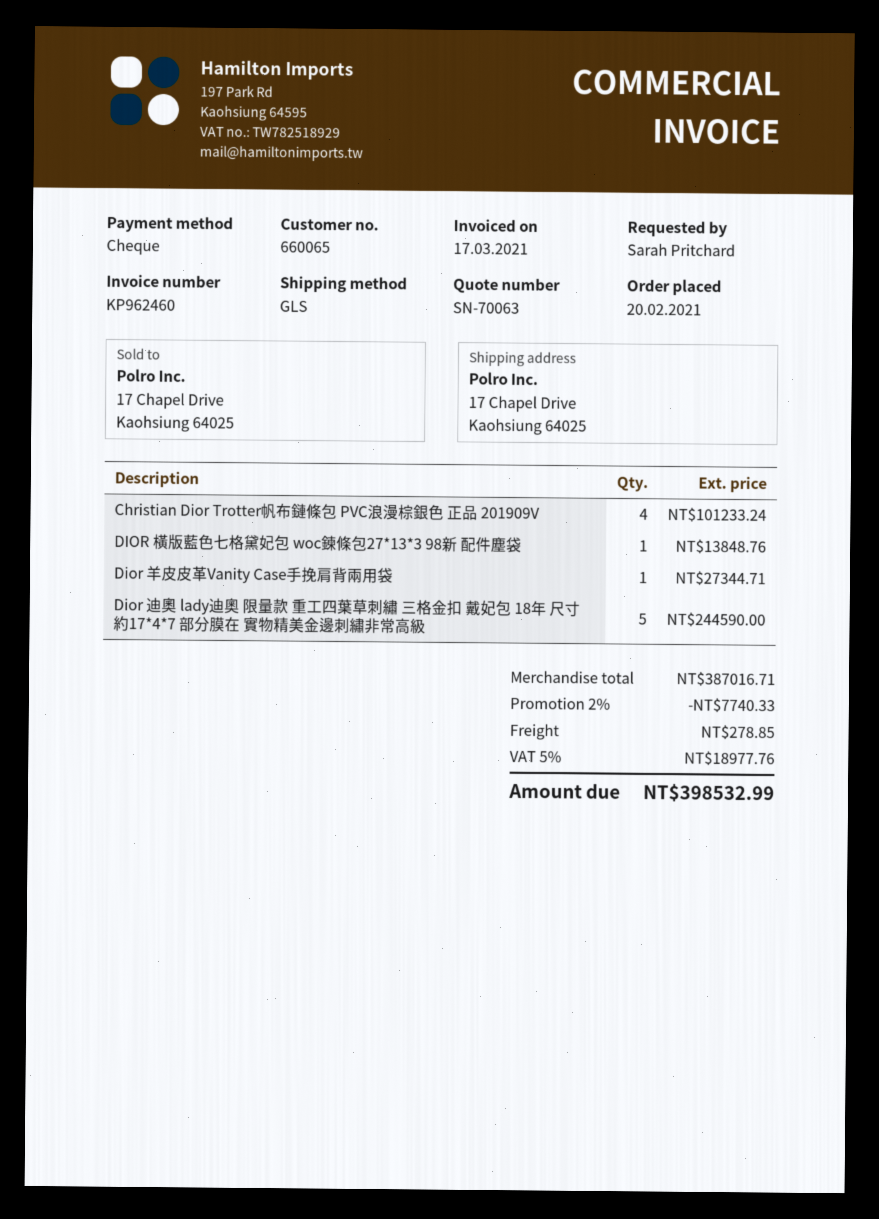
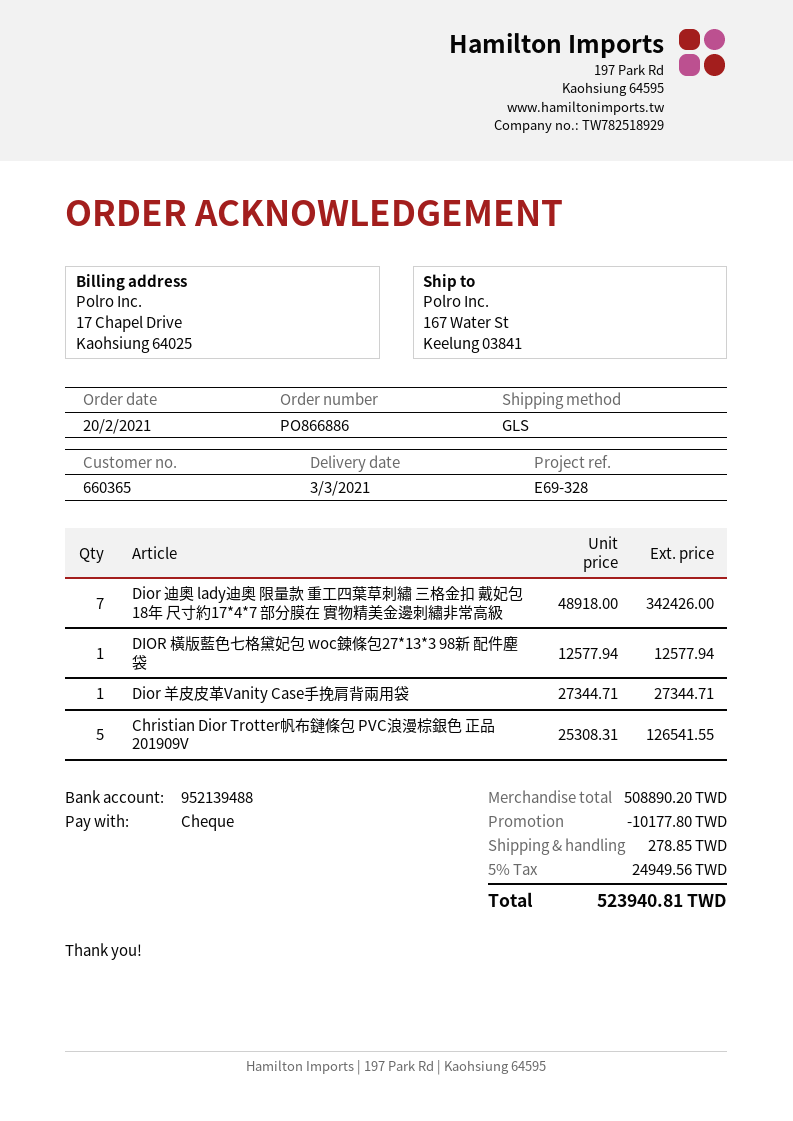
customer number: 660065 -> 660365
ship to: 17 Chapel Drive, Kaohsiung 64025 -> 167 Water St, Keelung 03841
Christian Dior Trotter帆布鏈條包 PVC浪漫棕銀色 正品 201909V: 4 for 101233.24 -> 5 for 126541.55
DIOR 橫版藍色七格黛妃包 woc鍊條包27*13*3 98新 配件塵袋: 1 for 13848.76 -> 1 for 12577.94
Dior 迪奧 lady迪奧 限量款 重工四葉草刺繡 三格金扣 戴妃包 18年 尺寸約17*4*7 部分膜在 實物精美金邊刺繡非常高級: 5 for 244590.00 -> 7 for 342426.00
subtotal: 387016.71 -> 508890.20
discount: 7740.33 -> 10177.80
tax: 5% = 18977.76 -> 5% = 24949.56
total: 398532.99 -> 523940.81

